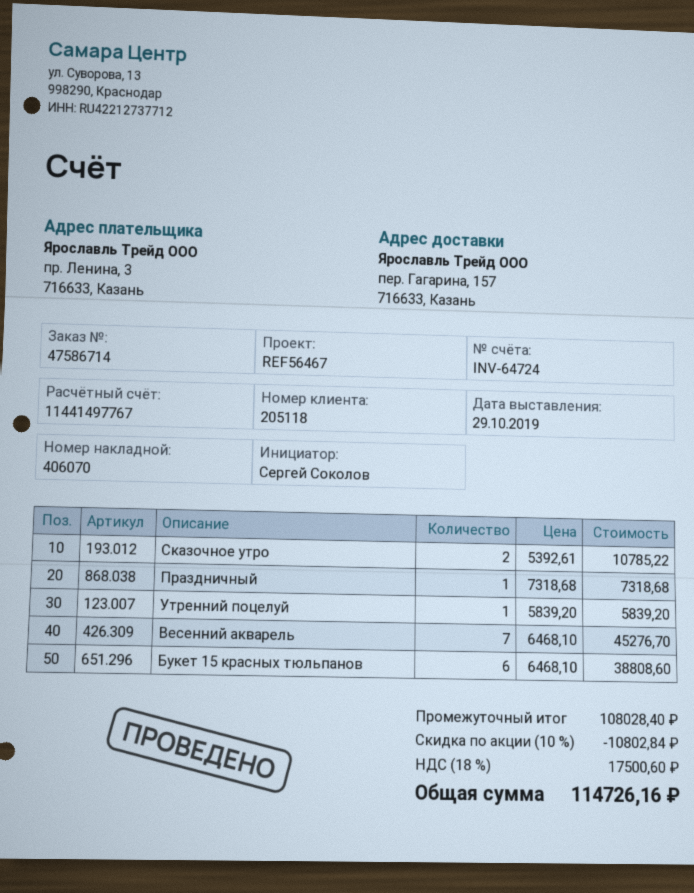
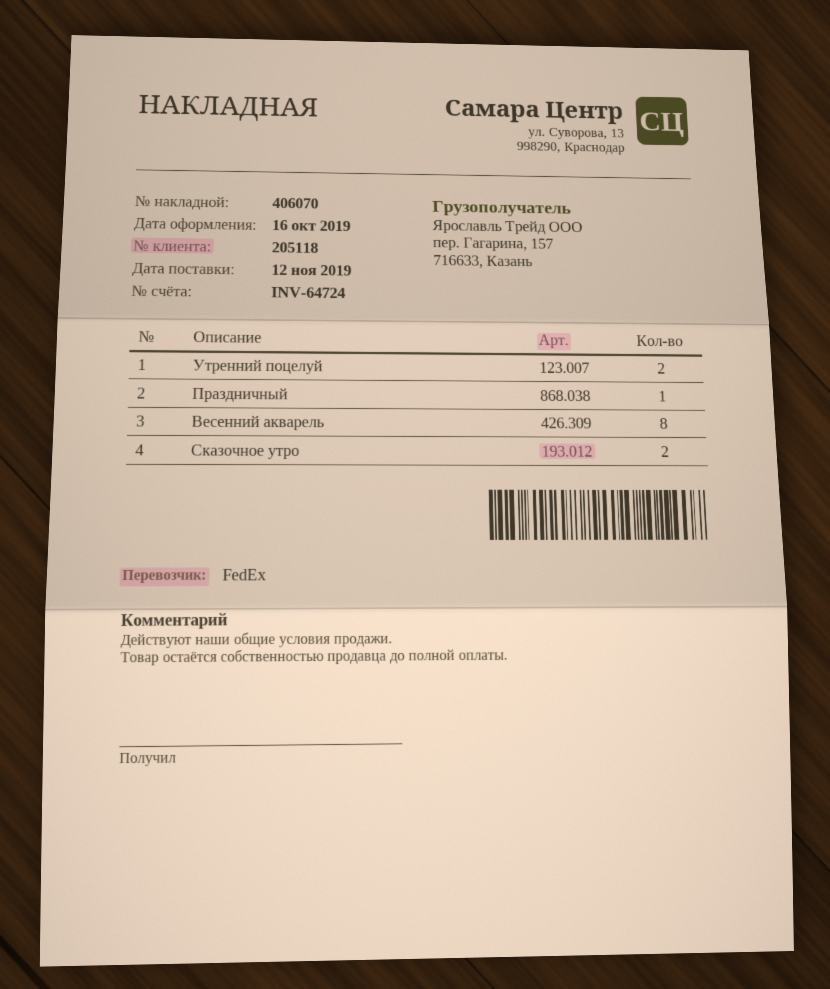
Утренний поцелуй: 1 -> 2
Весенний акварель: 7 -> 8
Букет 15 красных тюльпанов: 6 -> none

